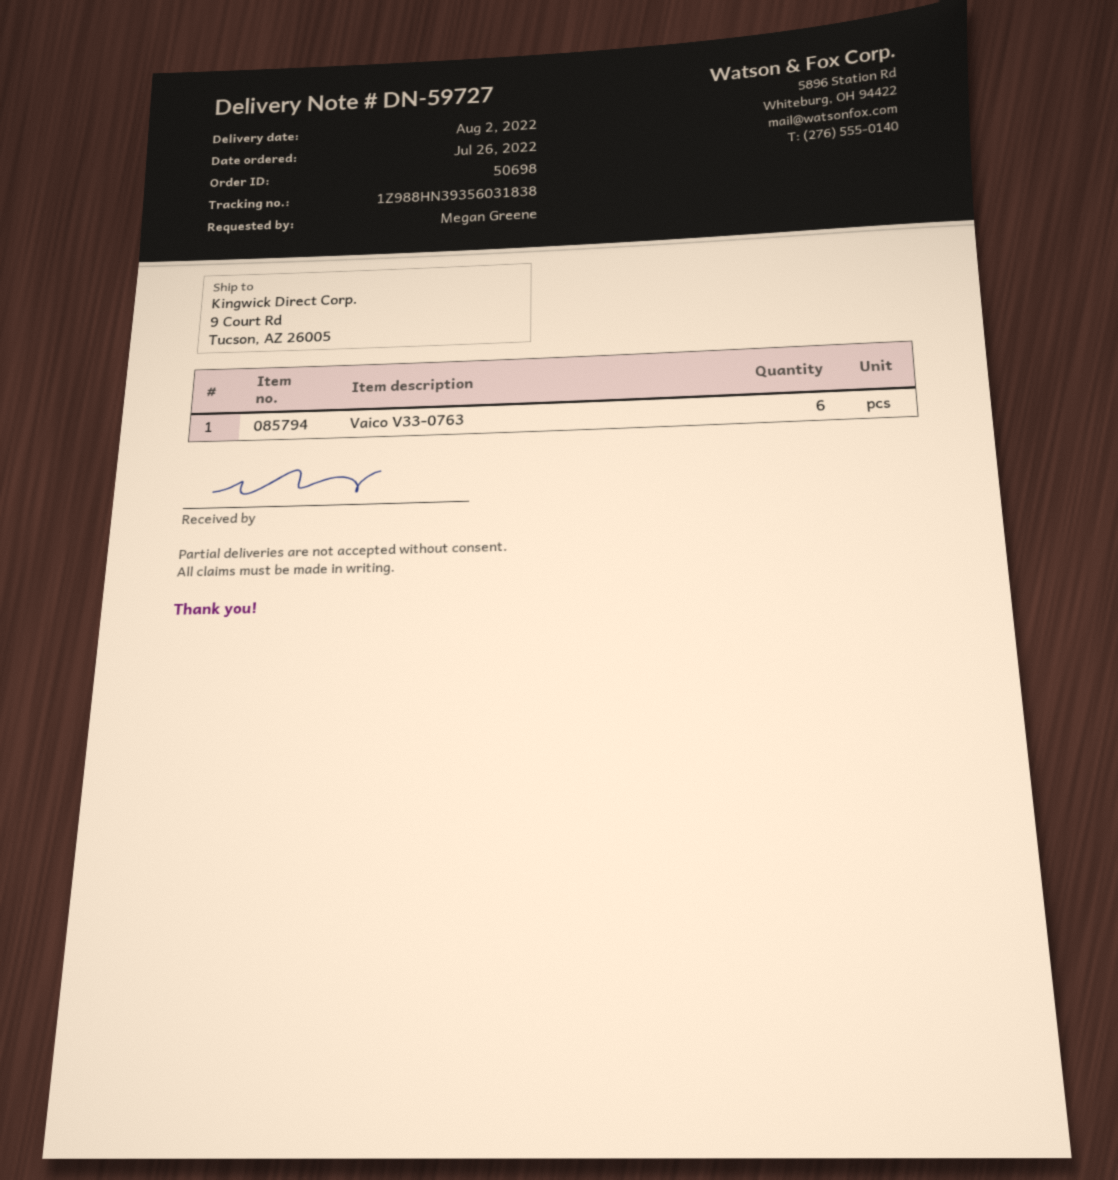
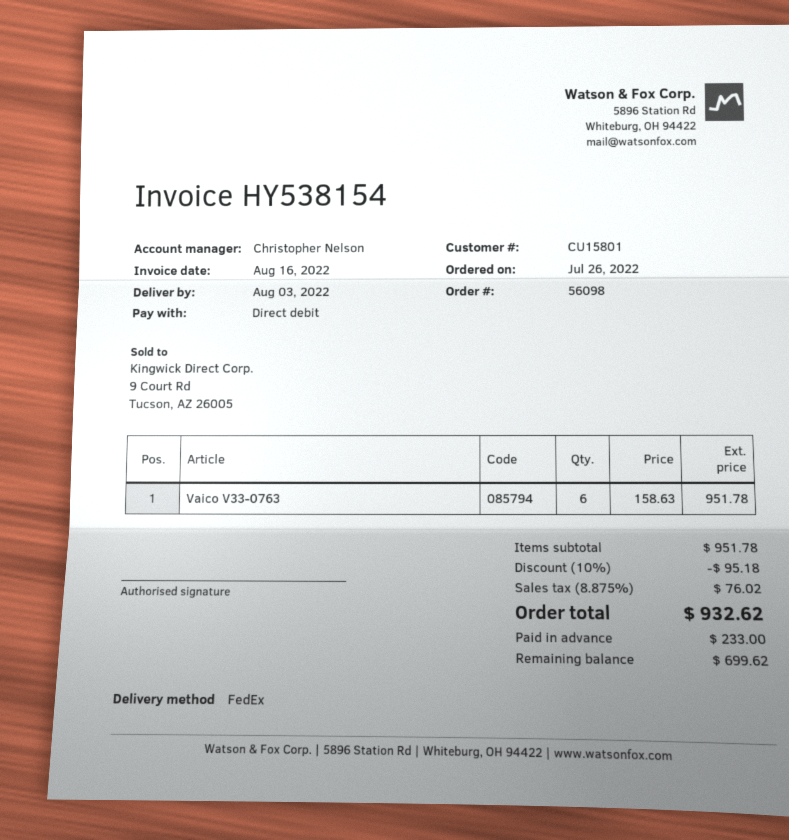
order number: 50698 -> 56098
delivery date: 2022-08-02 -> 2022-08-03

